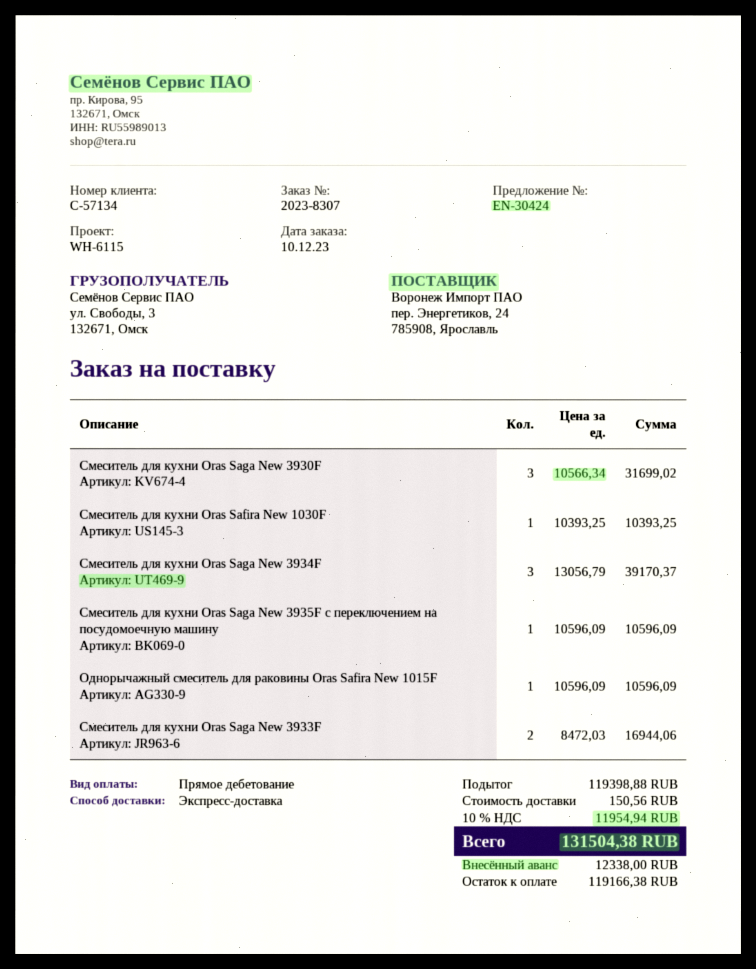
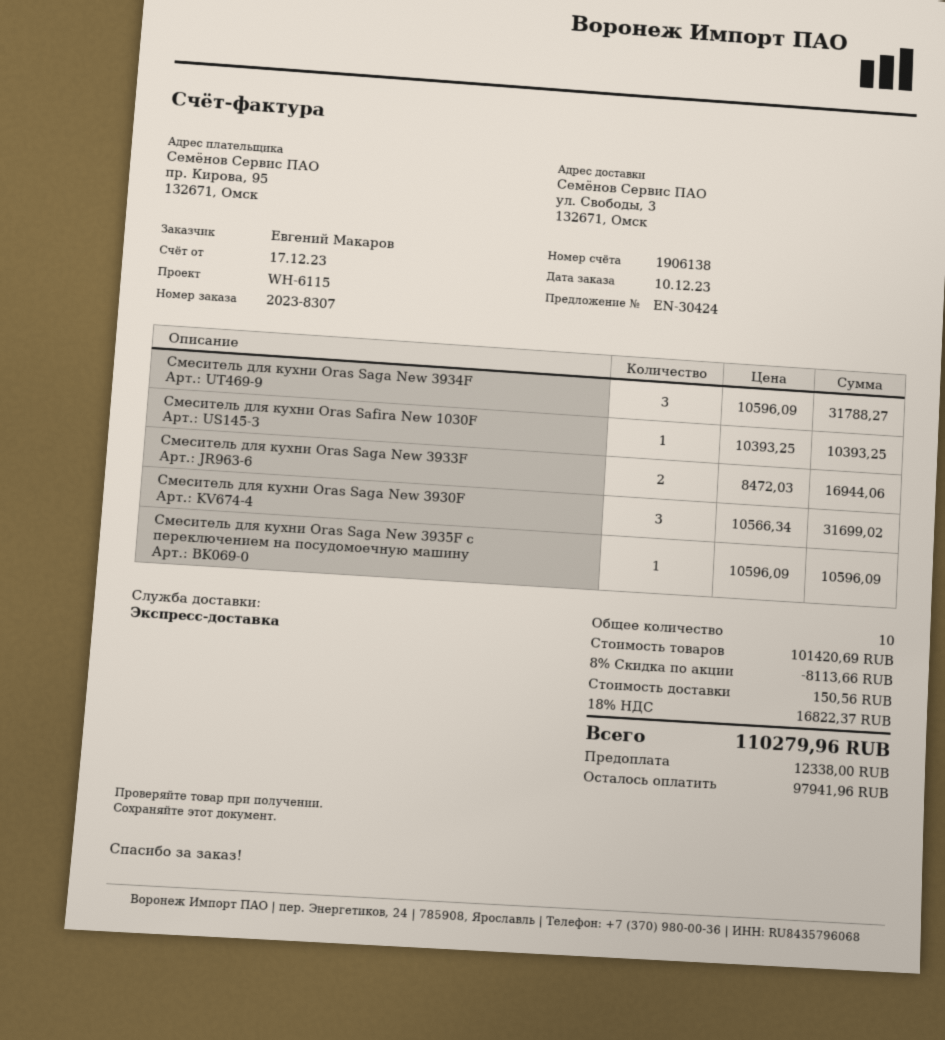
Смеситель для кухни Oras Saga New 3934F: 3 x 13056.79 = 39170.37 -> 3 x 10596.09 = 31788.27
Однорычажный смеситель для раковины Oras Safira New 1015F: 1 x 10596.09 = 10596.09 -> none
subtotal: 119398.88 -> 101420.69
discount: none -> 8% = 8113.66
tax: 10% = 11954.94 -> 18% = 16822.37
total: 131504.38 -> 110279.96
balance: 119166.38 -> 97941.96

